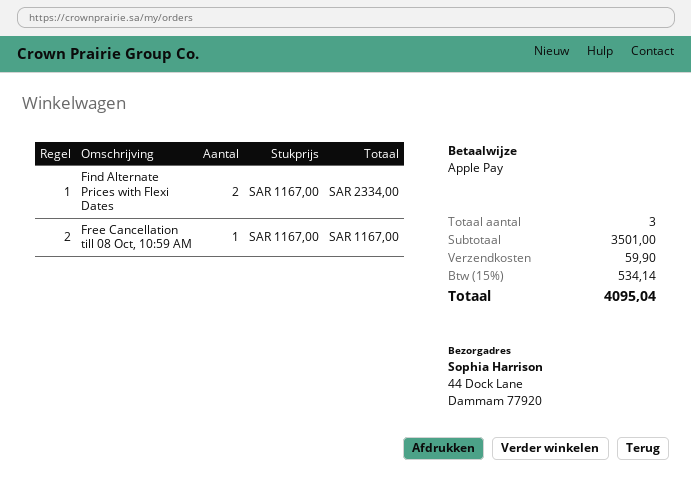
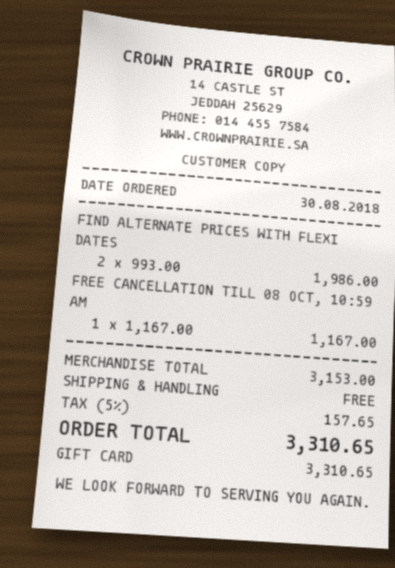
payment method: Apple Pay -> gift card
Find Alternate Prices with Flexi Dates: 2 x 1167.00 = 2334.00 -> 2 x 993.00 = 1986.00
subtotal: 3501.00 -> 3153.00
shipping: 59.90 -> 0.00
tax: 15% = 534.14 -> 5% = 157.65
total: 4095.04 -> 3310.65

